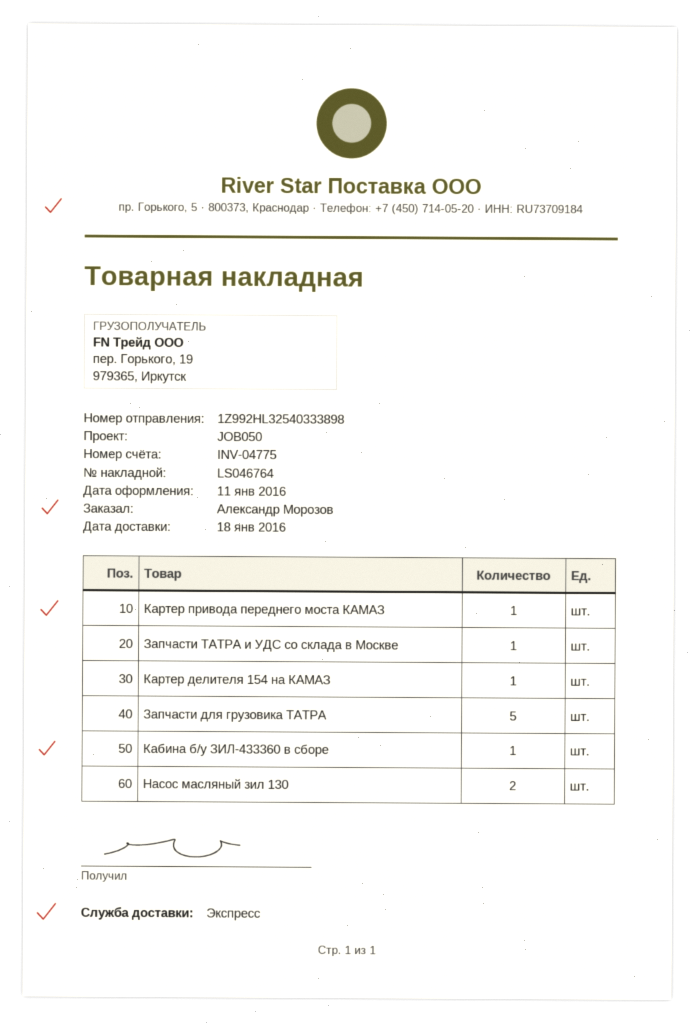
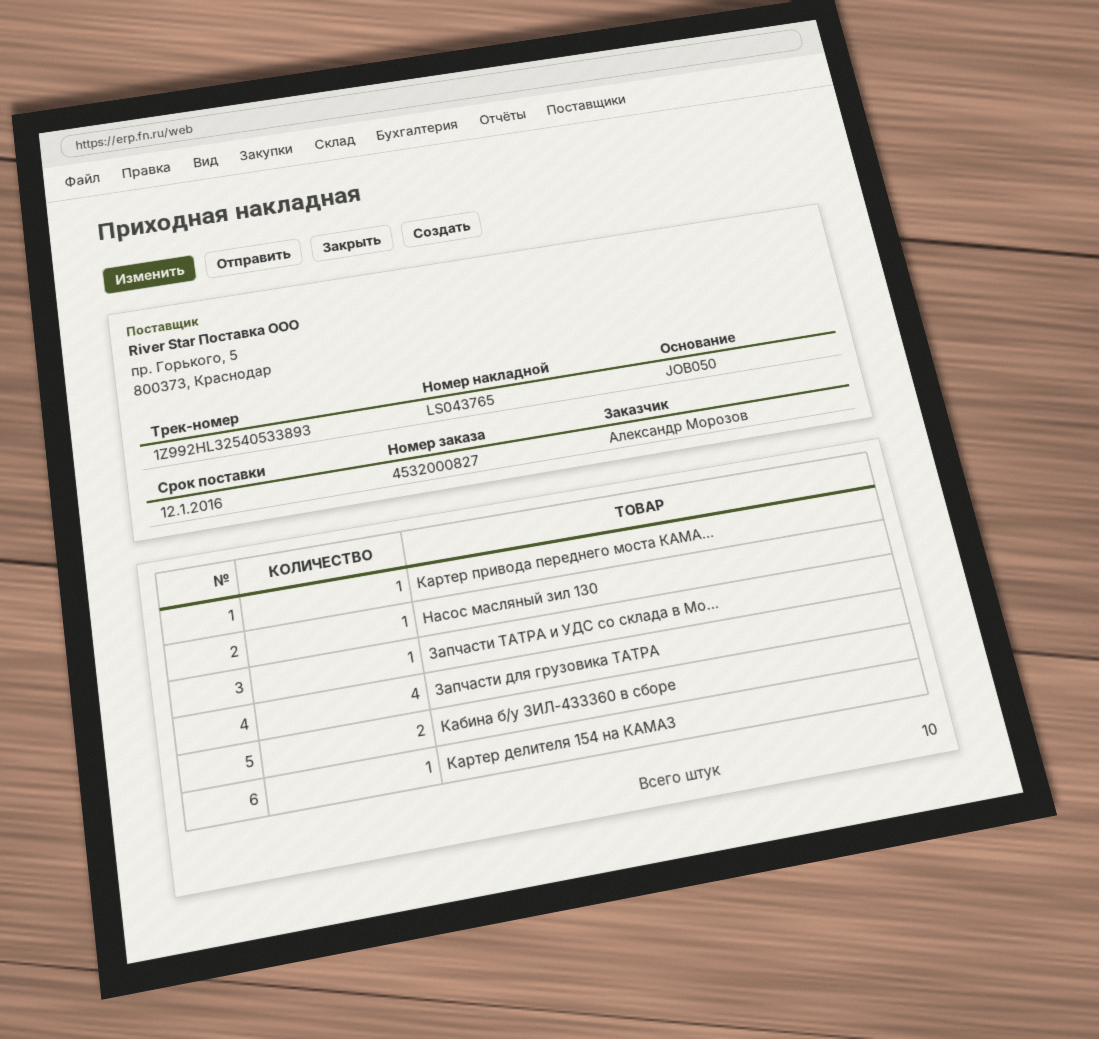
delivery note number: LS046764 -> LS043765
delivery date: 2016-01-18 -> 2016-01-12
tracking number: 1Z992HL32540333898 -> 1Z992HL32540533893
Запчасти для грузовика ТАТРА: 5 -> 4
Кабина б/у ЗИЛ-433360 в сборе: 1 -> 2
Насос масляный зил 130: 2 -> 1

